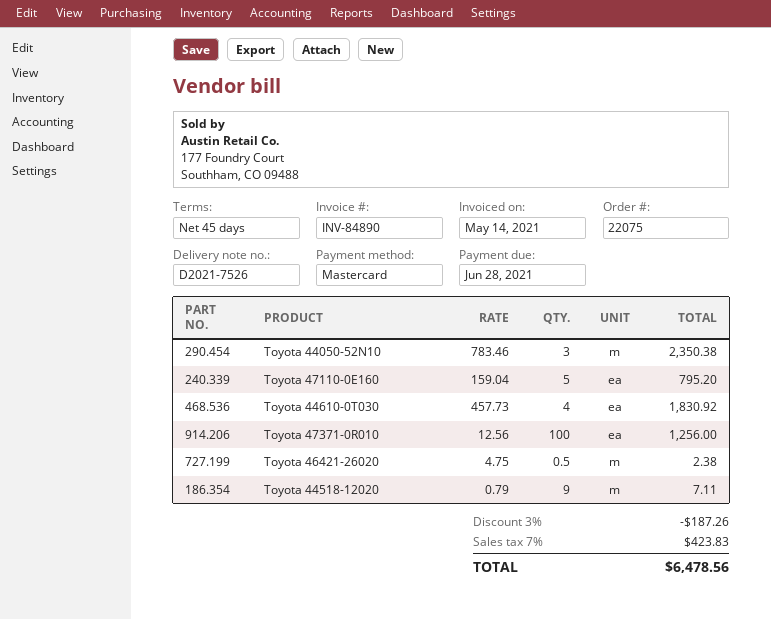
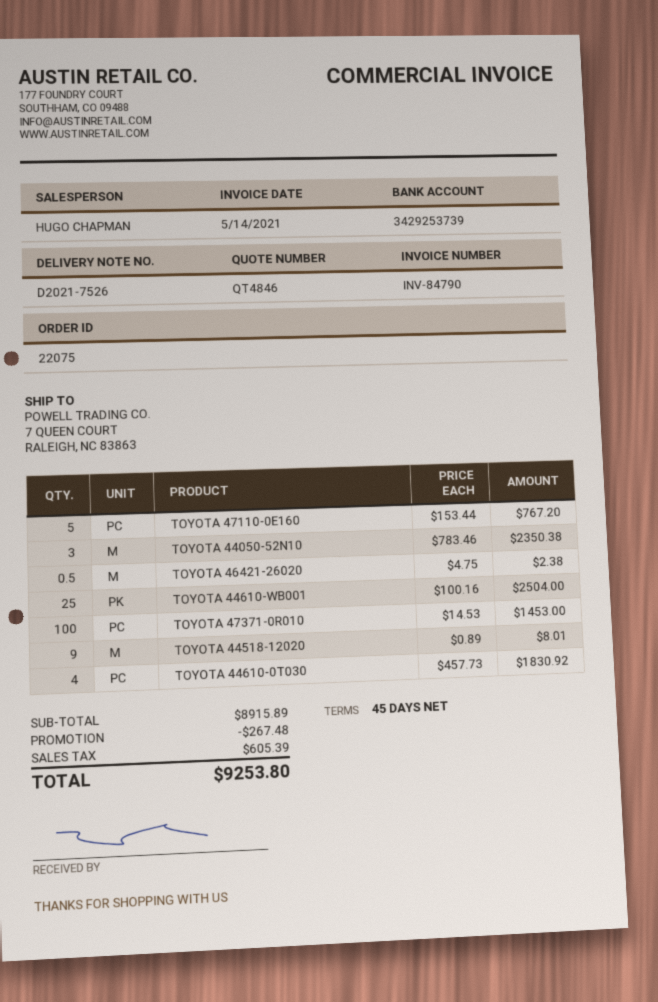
invoice number: INV-84890 -> INV-84790
Toyota 47110-0E160: 5 x 159.04 = 795.20 -> 5 x 153.44 = 767.20
Toyota 47371-0R010: 100 x 12.56 = 1256.00 -> 100 x 14.53 = 1453.00
Toyota 44518-12020: 9 x 0.79 = 7.11 -> 9 x 0.89 = 8.01
TOYOTA 44610-WB001: none -> 25 x 100.16 = 2504.00
discount: 187.26 -> 267.48
tax: 423.83 -> 605.39
total: 6478.56 -> 9253.80

